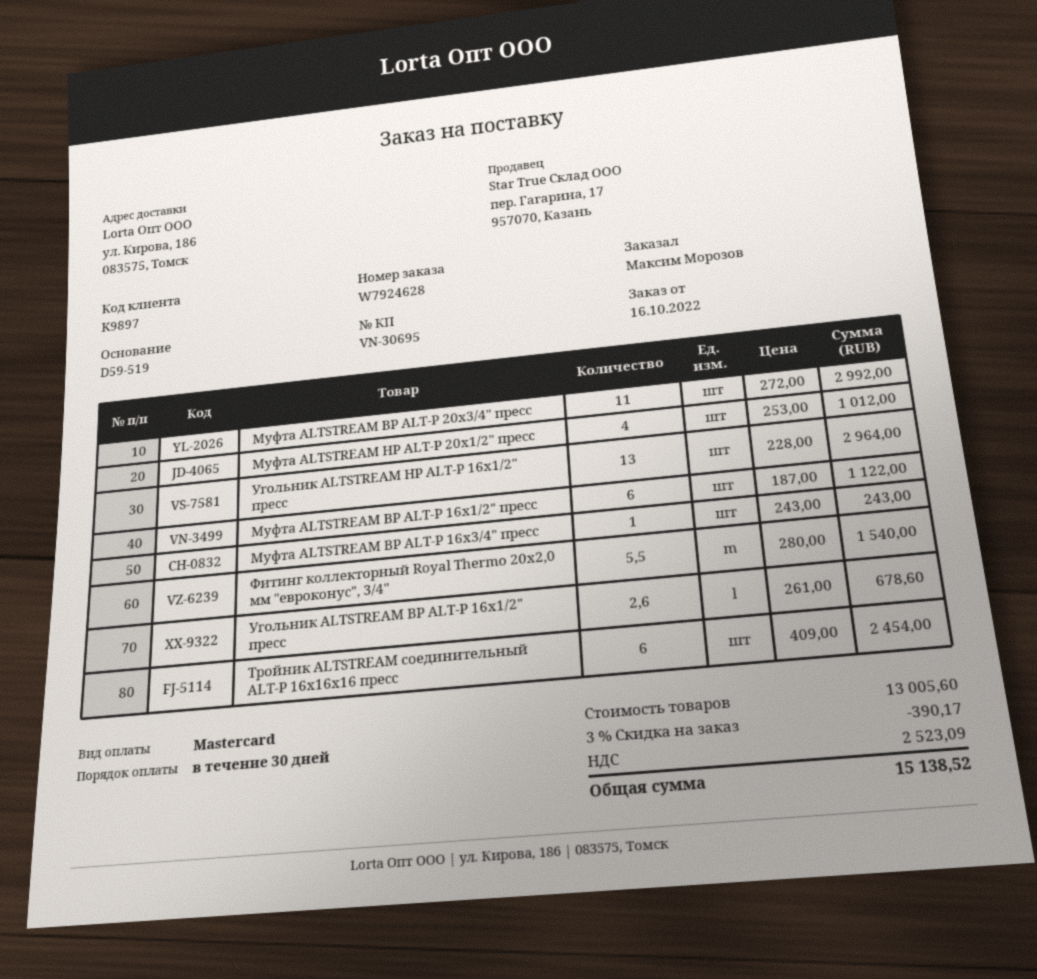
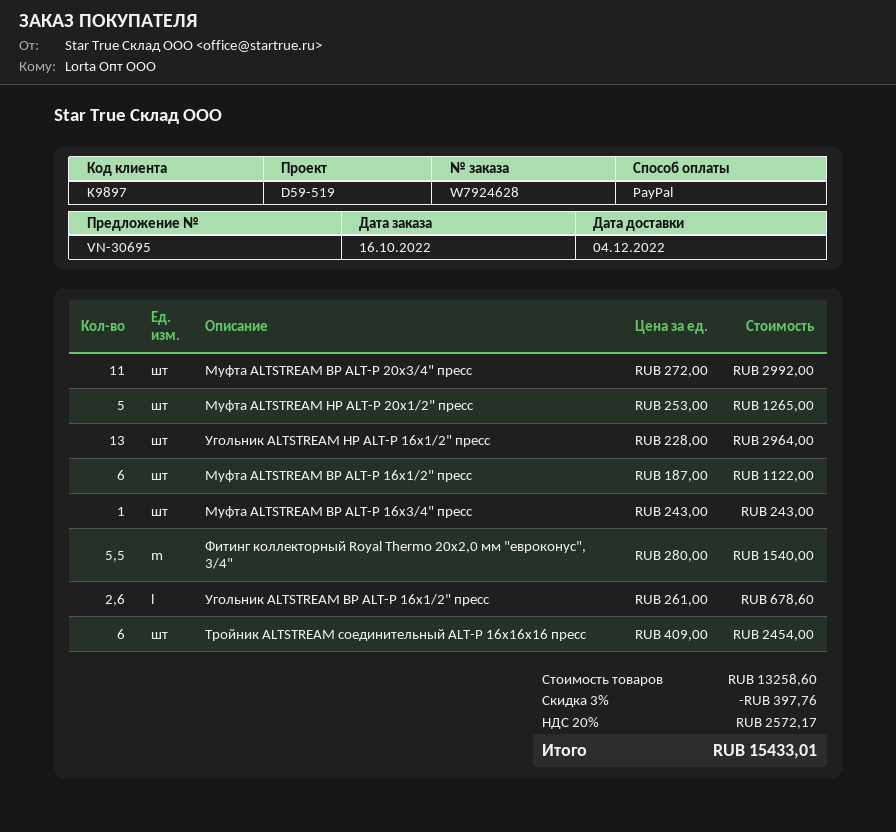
payment method: Mastercard -> PayPal
Муфта ALTSTREAM НР ALT-P 20х1/2" пресс: 4 x 253.00 = 1012.00 -> 5 x 253.00 = 1265.00
subtotal: 13005.60 -> 13258.60
discount: 3% = 390.17 -> 3% = 397.76
tax: 2523.09 -> 2572.17
total: 15138.52 -> 15433.01

